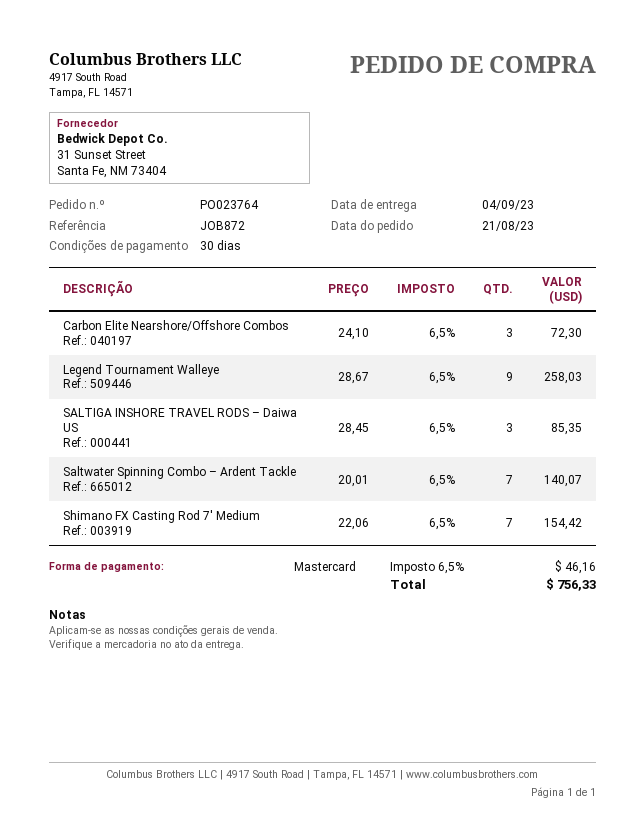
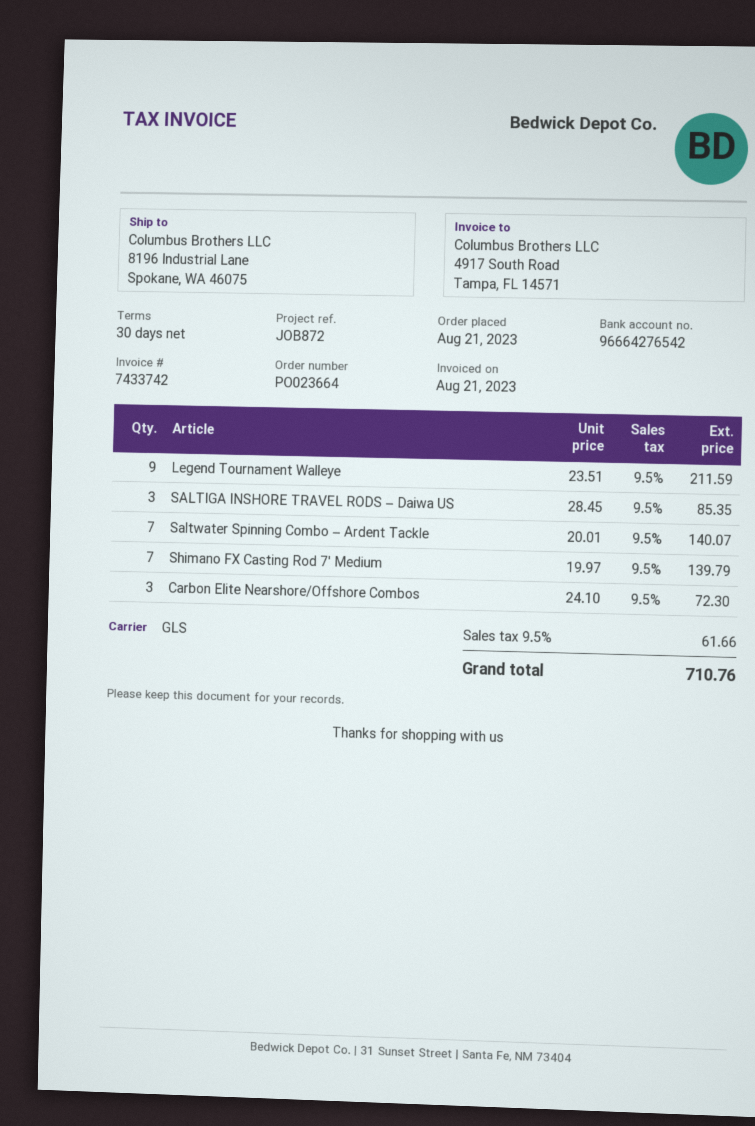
order number: PO023764 -> PO023664
Legend Tournament Walleye: 9 x 28.67 = 258.03 -> 9 x 23.51 = 211.59
Shimano FX Casting Rod 7' Medium: 7 x 22.06 = 154.42 -> 7 x 19.97 = 139.79
tax: 6.5% = 46.16 -> 9.5% = 61.66
total: 756.33 -> 710.76

